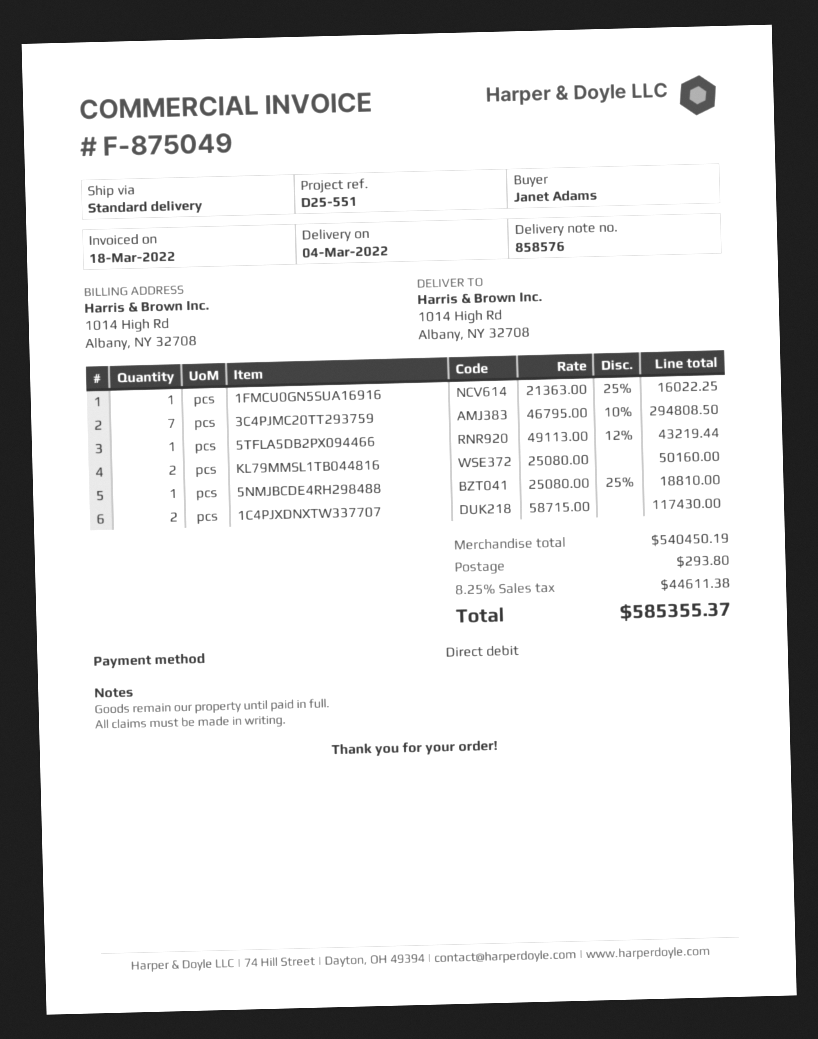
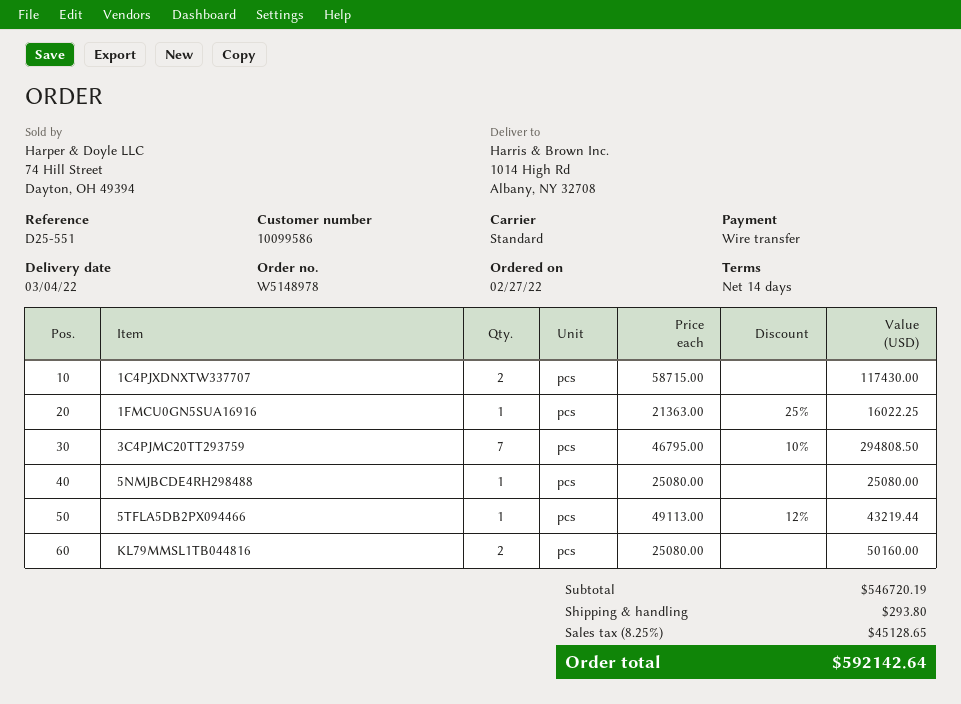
payment method: direct debit -> bank transfer
5NMJBCDE4RH298488: 1 x 25080.00 - 25% = 18810.00 -> 1 x 25080.00 = 25080.00
subtotal: 540450.19 -> 546720.19
tax: 8.25% = 44611.38 -> 8.25% = 45128.65
total: 585355.37 -> 592142.64

